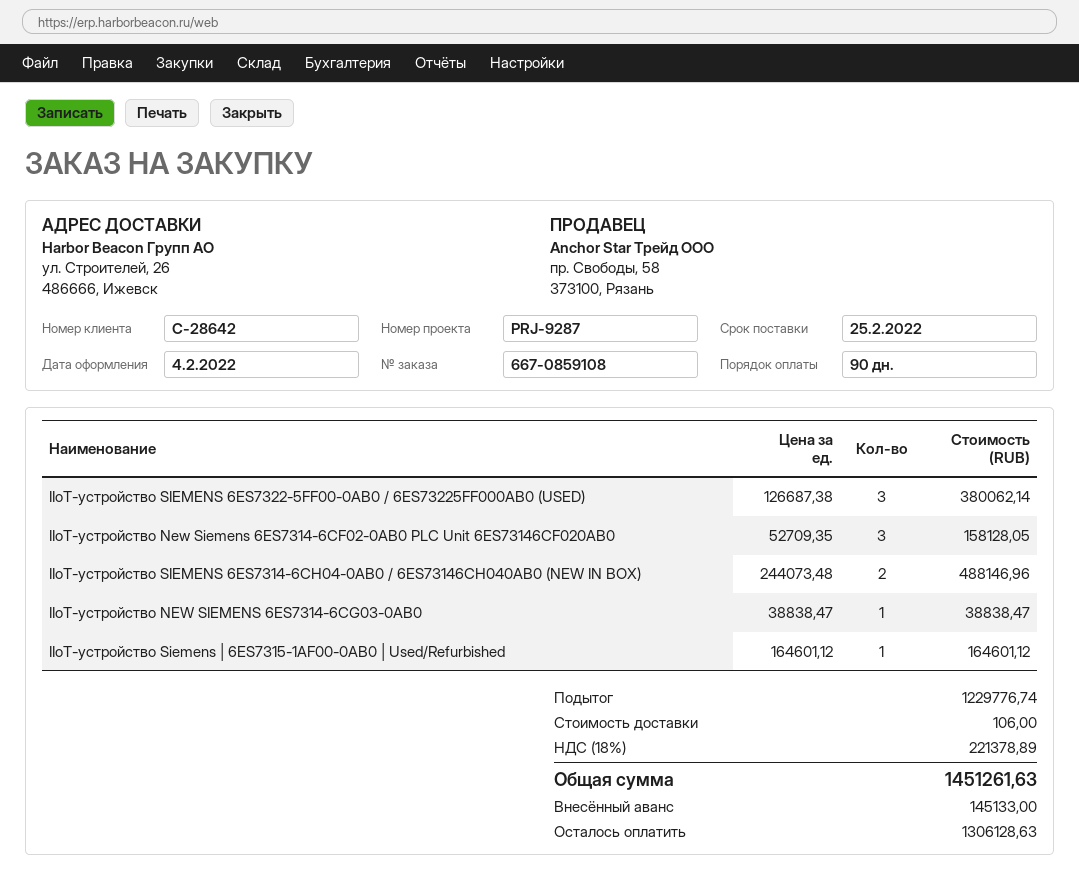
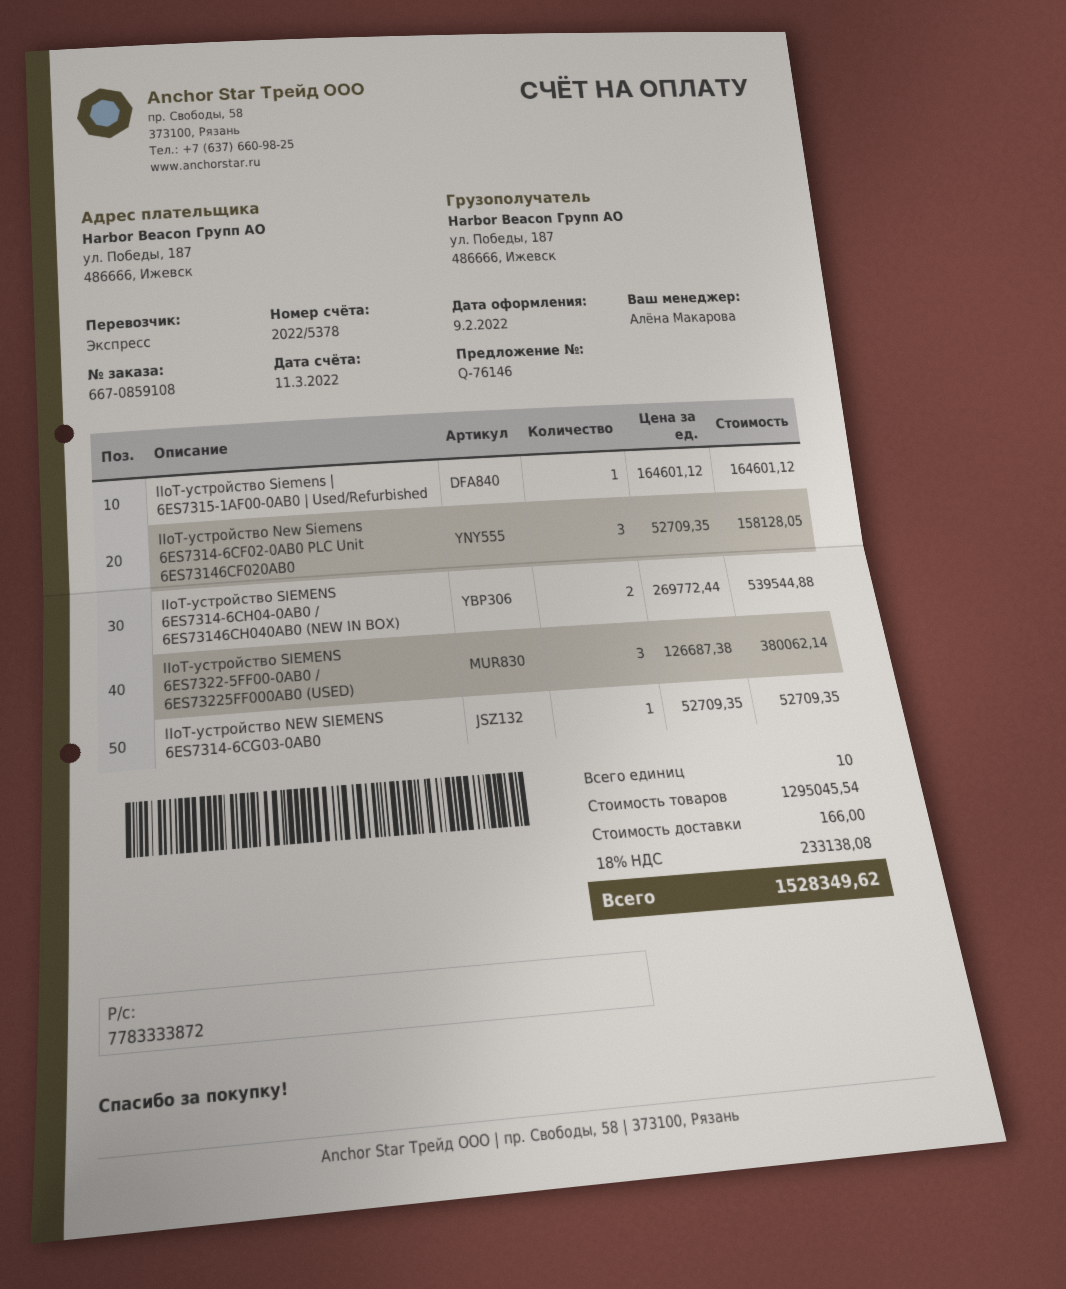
order date: 2022-02-04 -> 2022-02-09
ship to: ул. Строителей, 26, 486666, Ижевск -> ул. Победы, 187, 486666, Ижевск
IIoT-устройство SIEMENS 6ES7314-6CH04-0AB0 / 6ES73146CH040AB0 (NEW IN BOX): 2 x 244073.48 = 488146.96 -> 2 x 269772.44 = 539544.88
IIoT-устройство NEW SIEMENS 6ES7314-6CG03-0AB0: 1 x 38838.47 = 38838.47 -> 1 x 52709.35 = 52709.35
subtotal: 1229776.74 -> 1295045.54
shipping: 106.00 -> 166.00
tax: 18% = 221378.89 -> 18% = 233138.08
total: 1451261.63 -> 1528349.62

